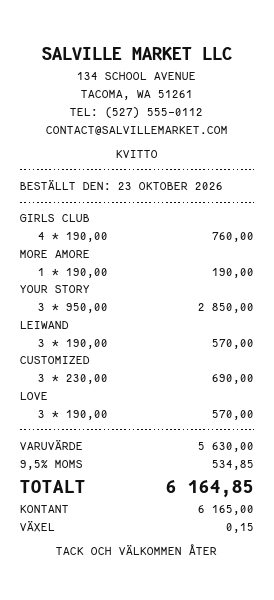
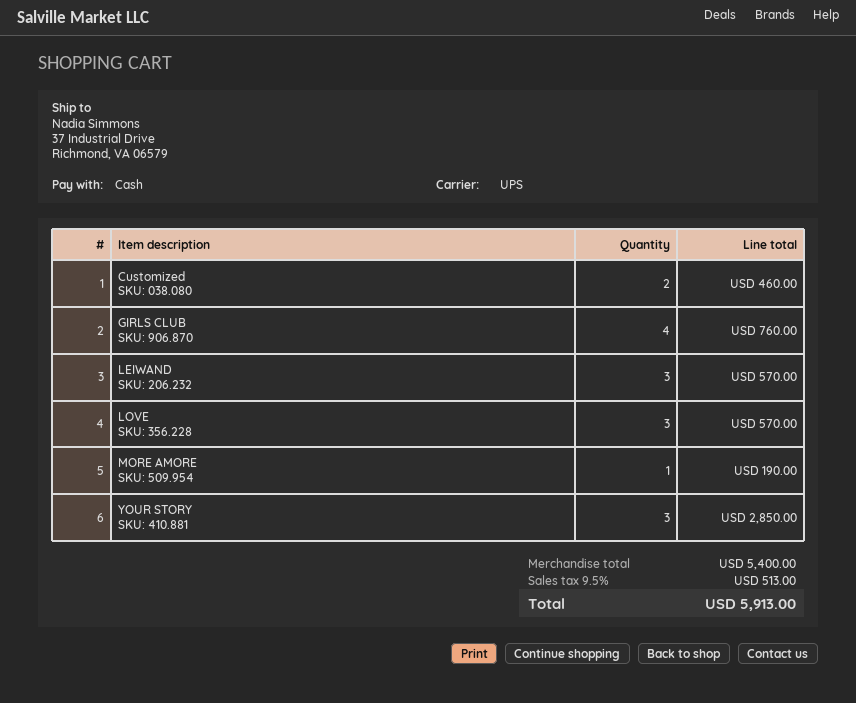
CUSTOMIZED: 3 for 690.00 -> 2 for 460.00
subtotal: 5630.00 -> 5400.00
tax: 9.5% = 534.85 -> 9.5% = 513.00
total: 6164.85 -> 5913.00

